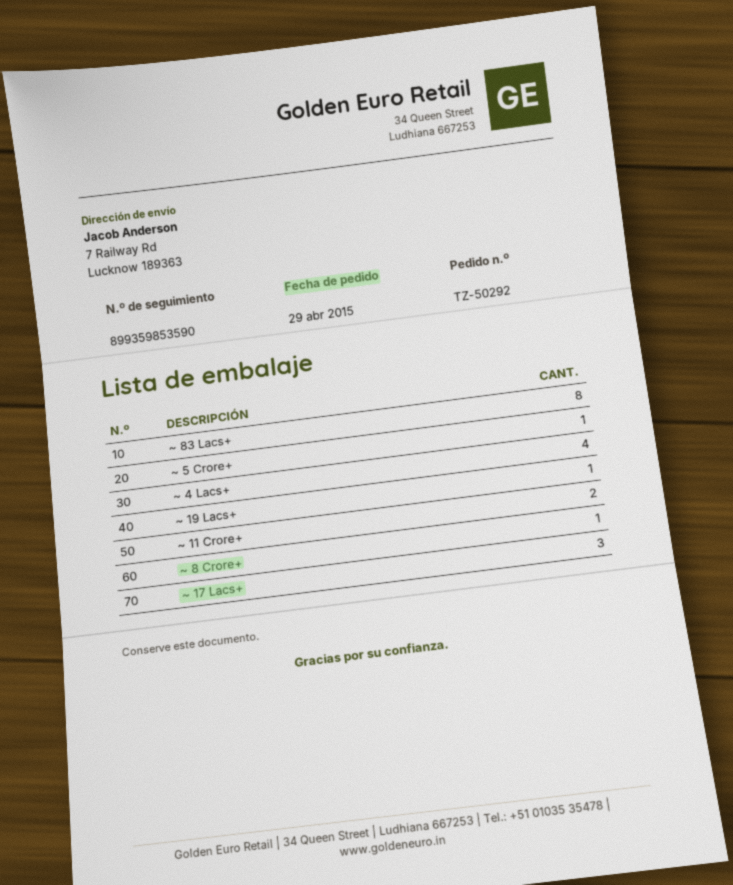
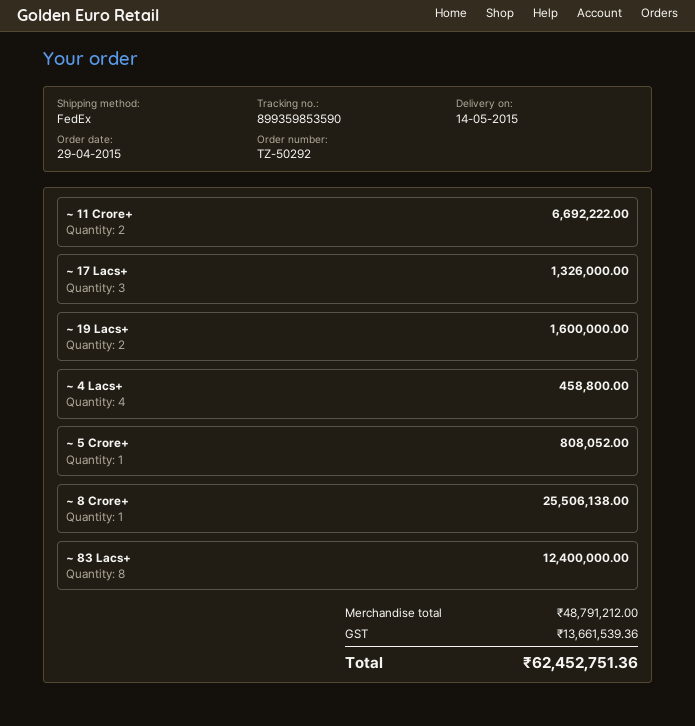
~ 19 Lacs+: 1 -> 2

